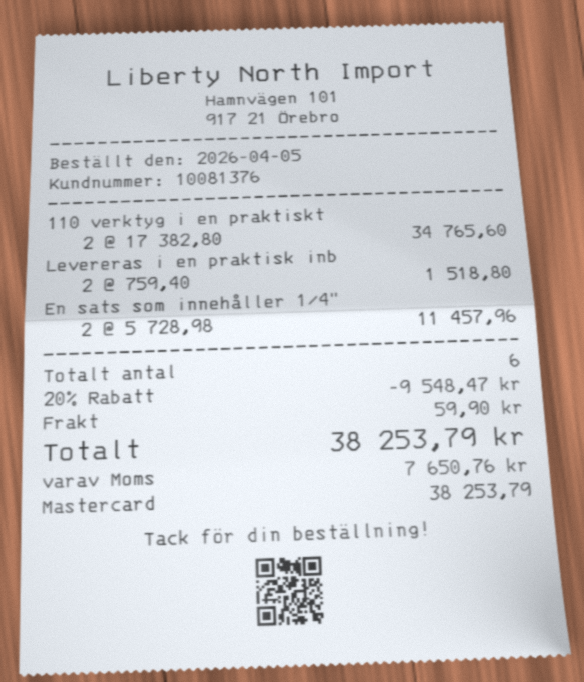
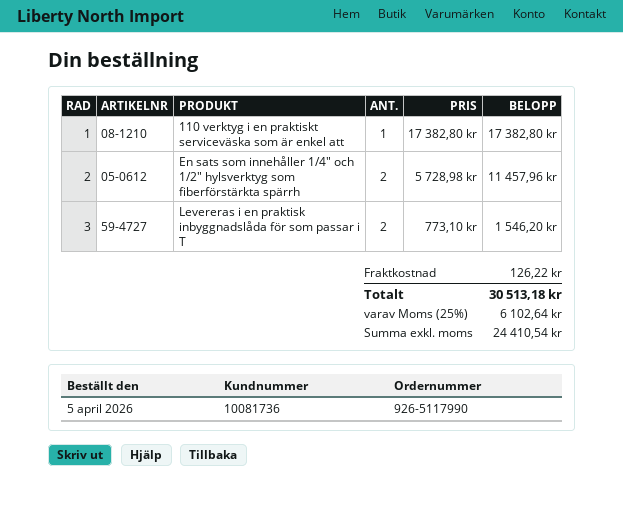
customer number: 10081376 -> 10081736
110 verktyg i en praktiskt: 2 x 17382.80 = 34765.60 -> 1 x 17382.80 = 17382.80
Levereras i en praktisk inb: 2 x 759.40 = 1518.80 -> 2 x 773.10 = 1546.20
discount: 20% = 9548.47 -> none
shipping: 59.90 -> 126.22
tax: 7650.76 -> 6102.64
total: 38253.79 -> 30513.18

